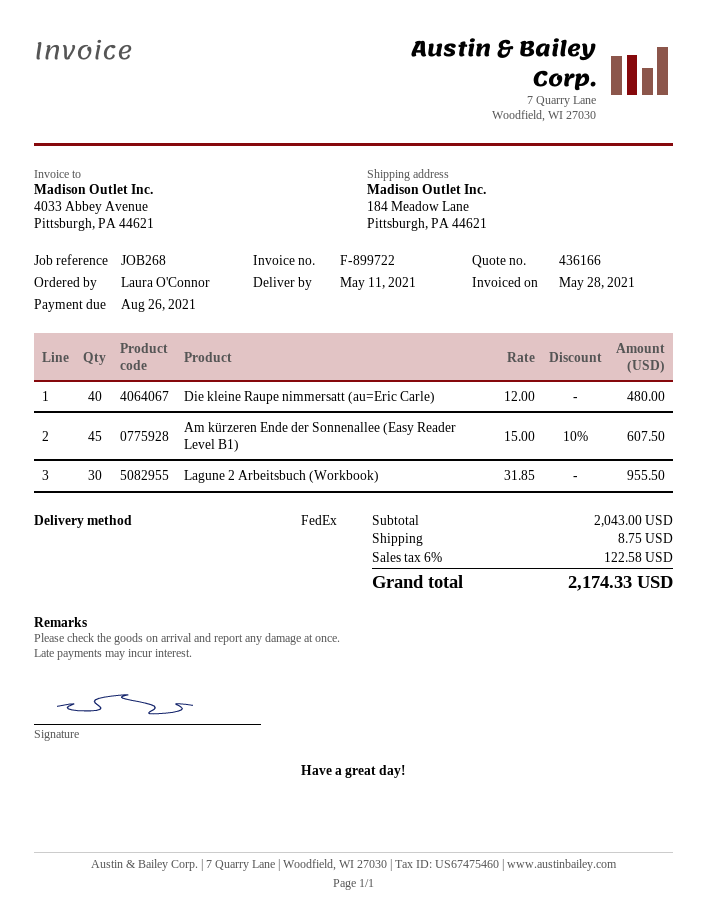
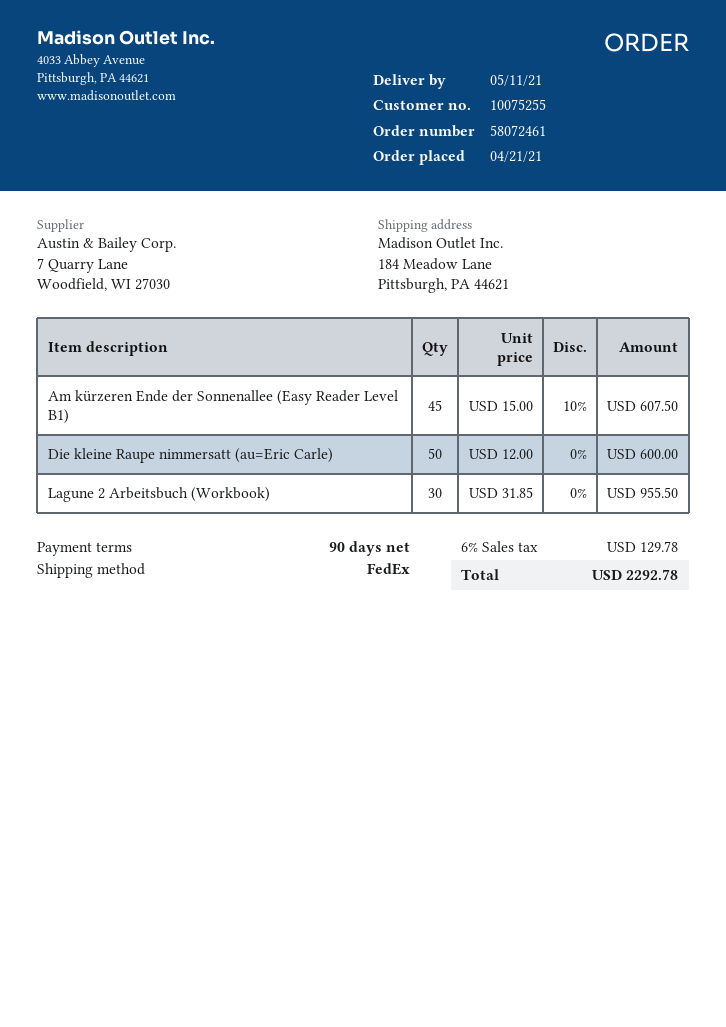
Die kleine Raupe nimmersatt (au=Eric Carle): 40 x 12.00 = 480.00 -> 50 x 12.00 = 600.00
shipping: 8.75 -> none
tax: 6% = 122.58 -> 6% = 129.78
total: 2174.33 -> 2292.78

